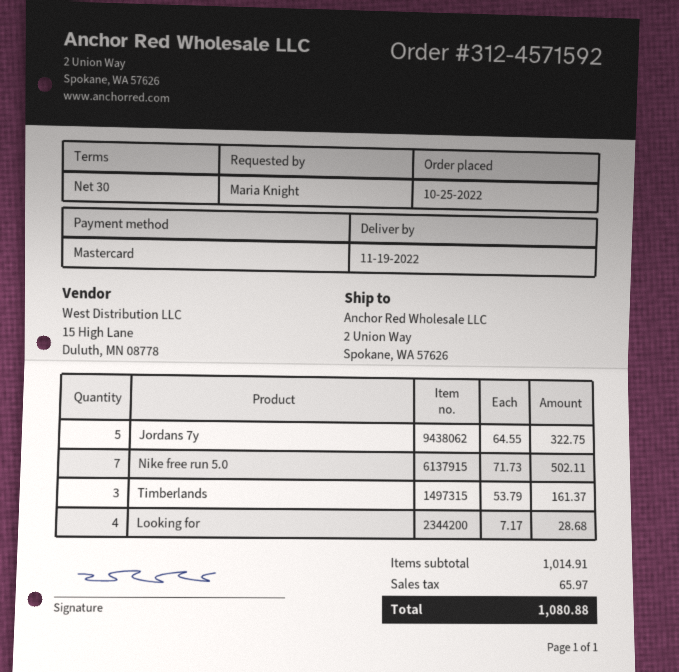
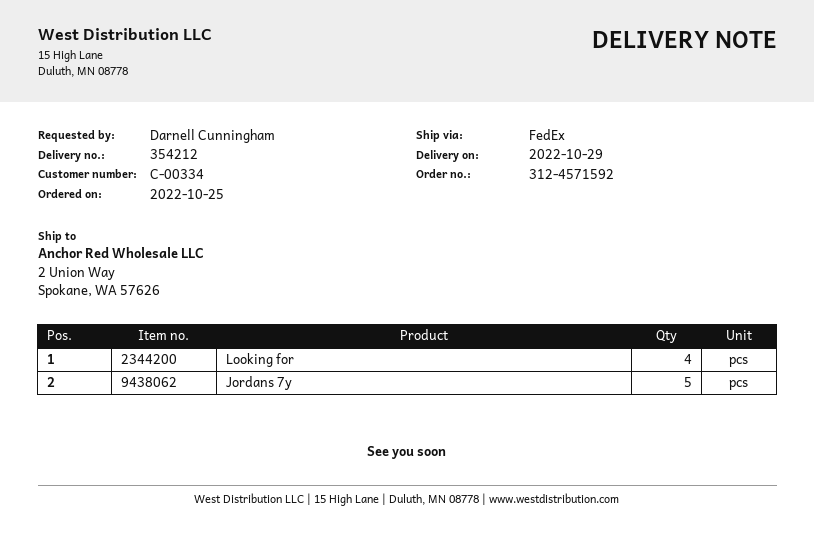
delivery date: 2022-11-19 -> 2022-10-29
ordered by: Maria Knight -> Darnell Cunningham
Nike free run 5.0: 7 -> none
Timberlands: 3 -> none

